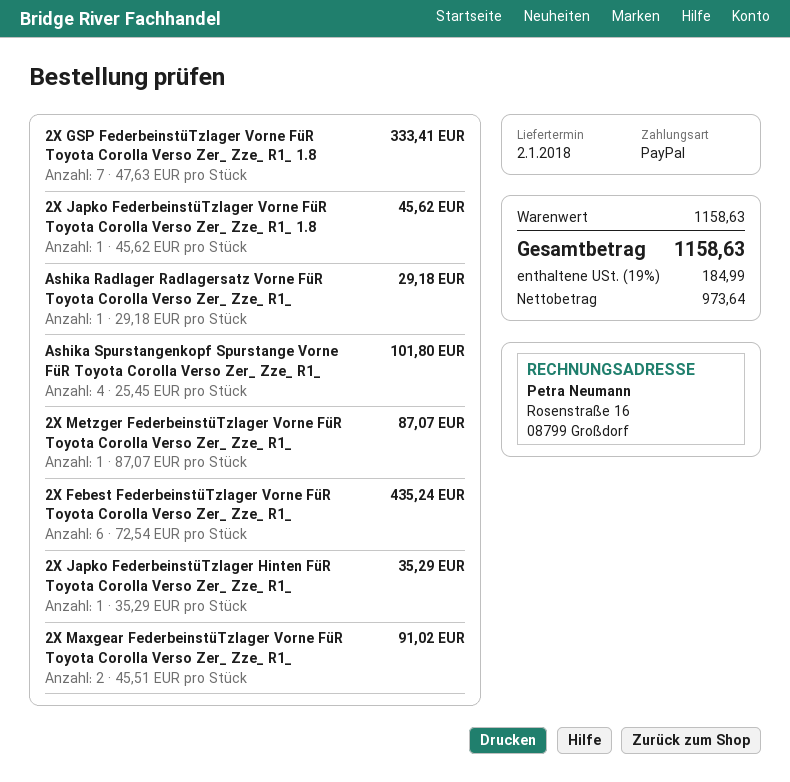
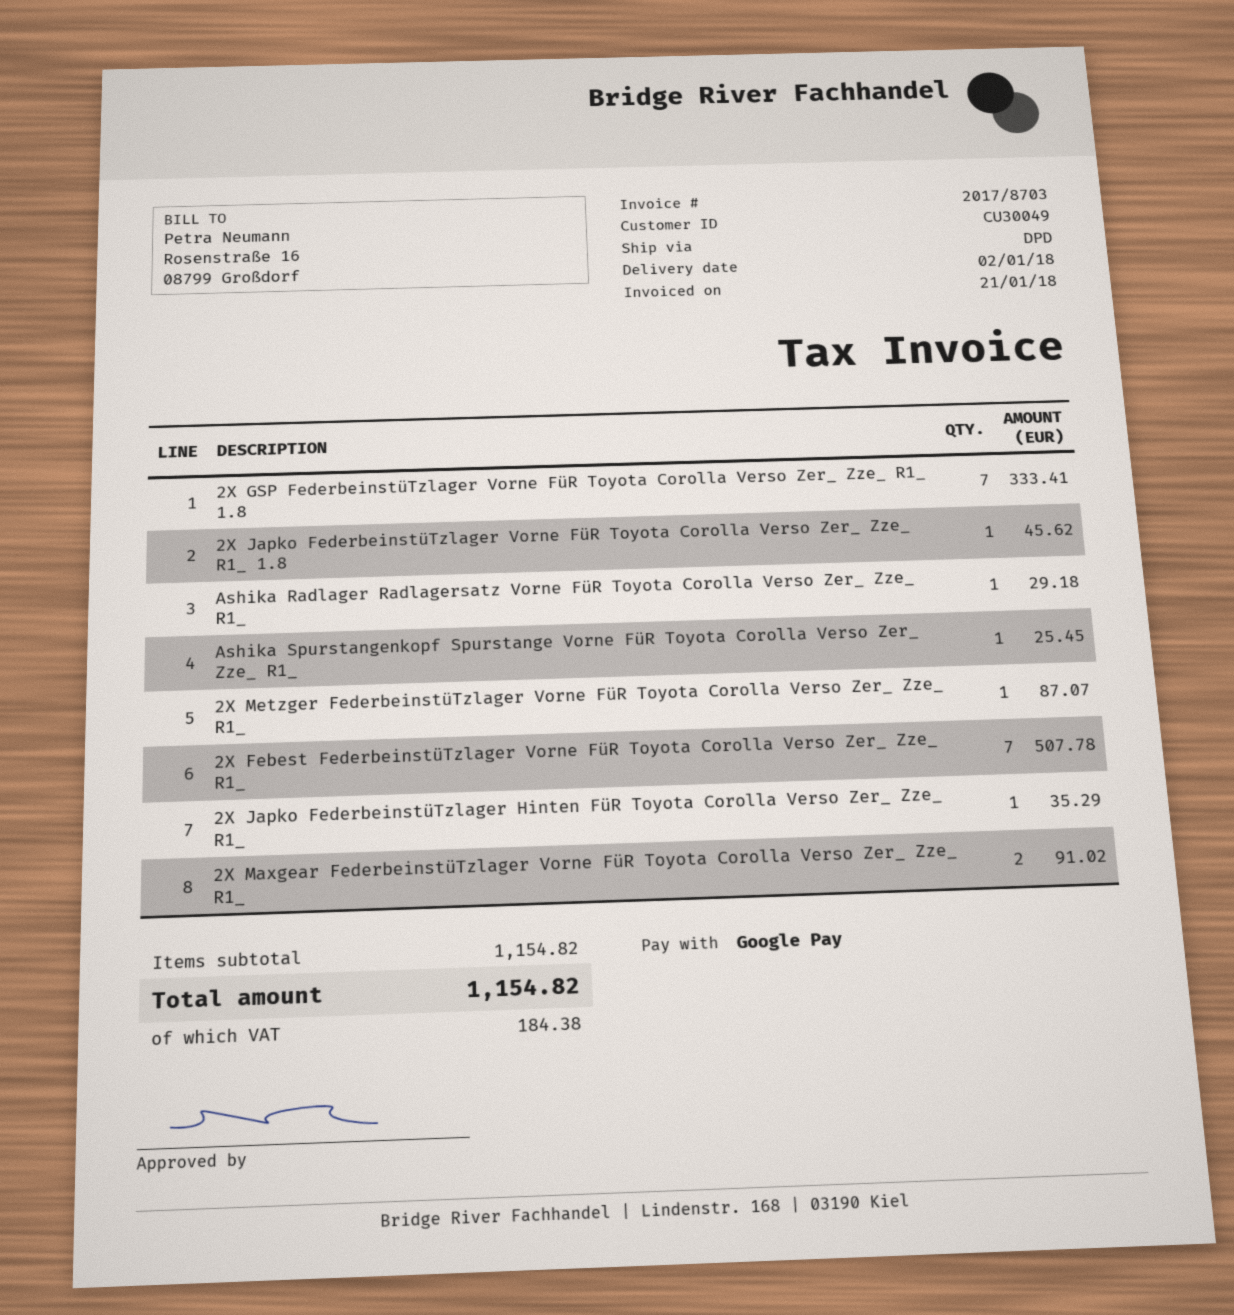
payment method: PayPal -> Google Pay
Ashika Spurstangenkopf Spurstange Vorne FüR Toyota Corolla Verso Zer_ Zze_ R1_: 4 for 101.80 -> 1 for 25.45
2X Febest FederbeinstüTzlager Vorne FüR Toyota Corolla Verso Zer_ Zze_ R1_: 6 for 435.24 -> 7 for 507.78
subtotal: 1158.63 -> 1154.82
tax: 184.99 -> 184.38
total: 1158.63 -> 1154.82

